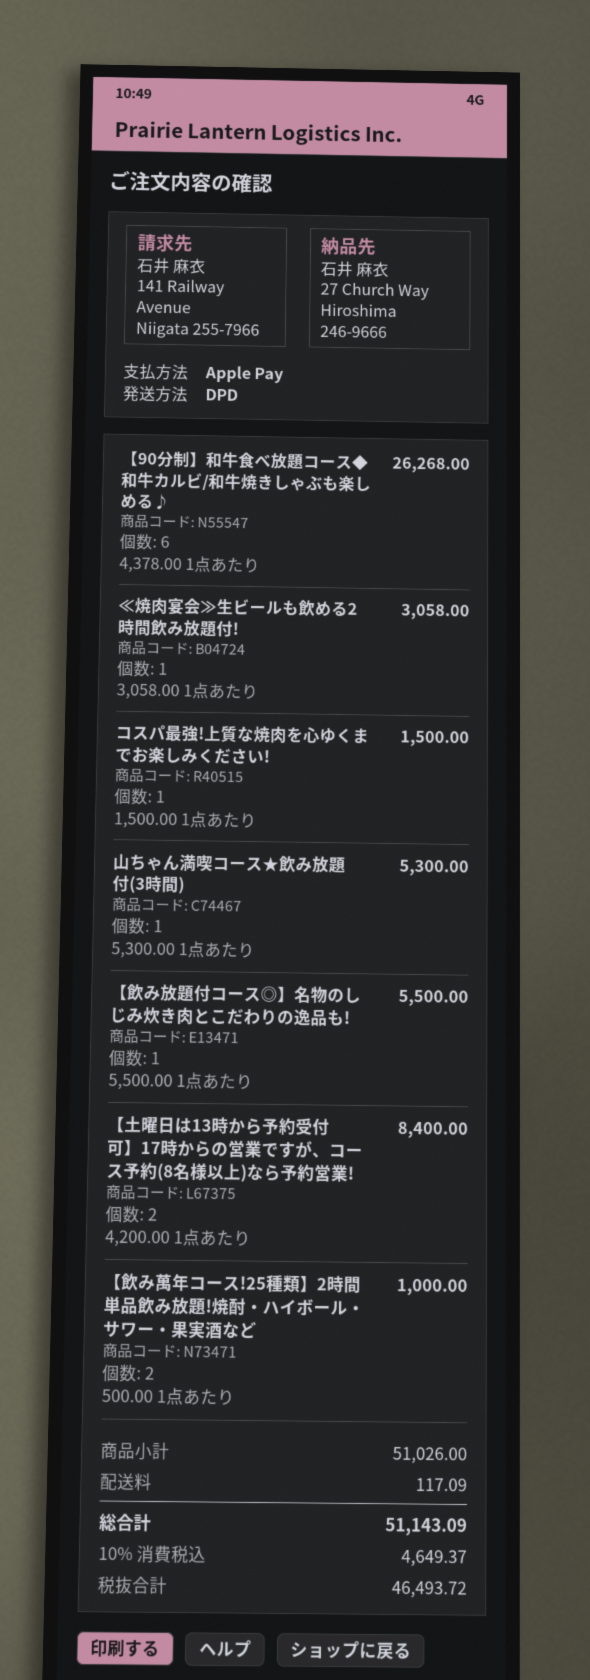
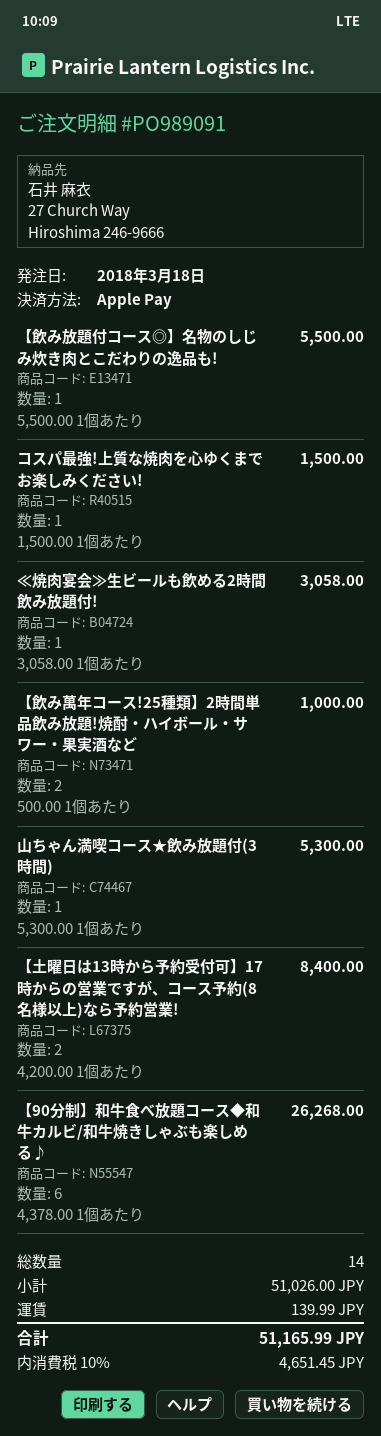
shipping: 117.09 -> 139.99
tax: 10% = 4649.37 -> 10% = 4651.45
total: 51143.09 -> 51165.99

